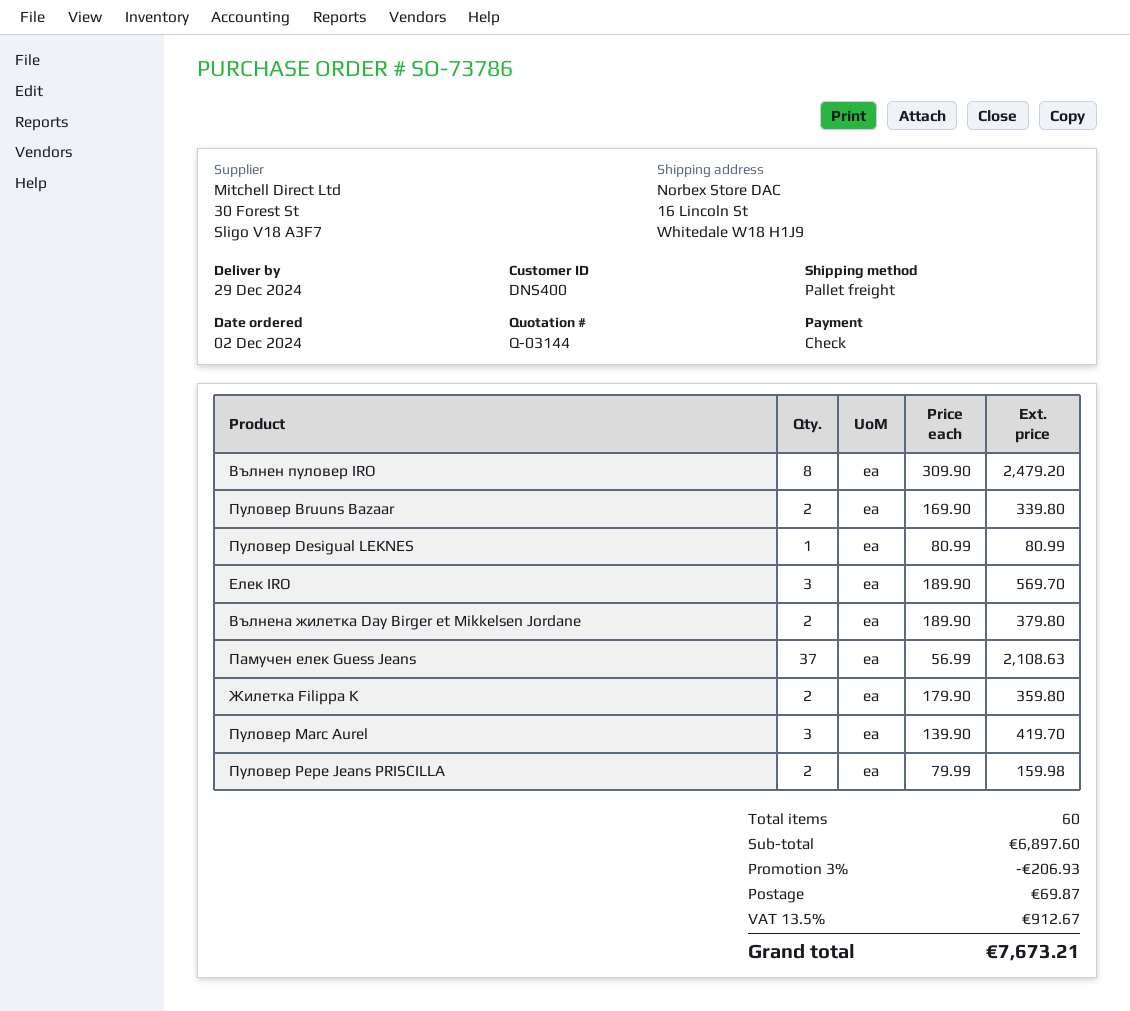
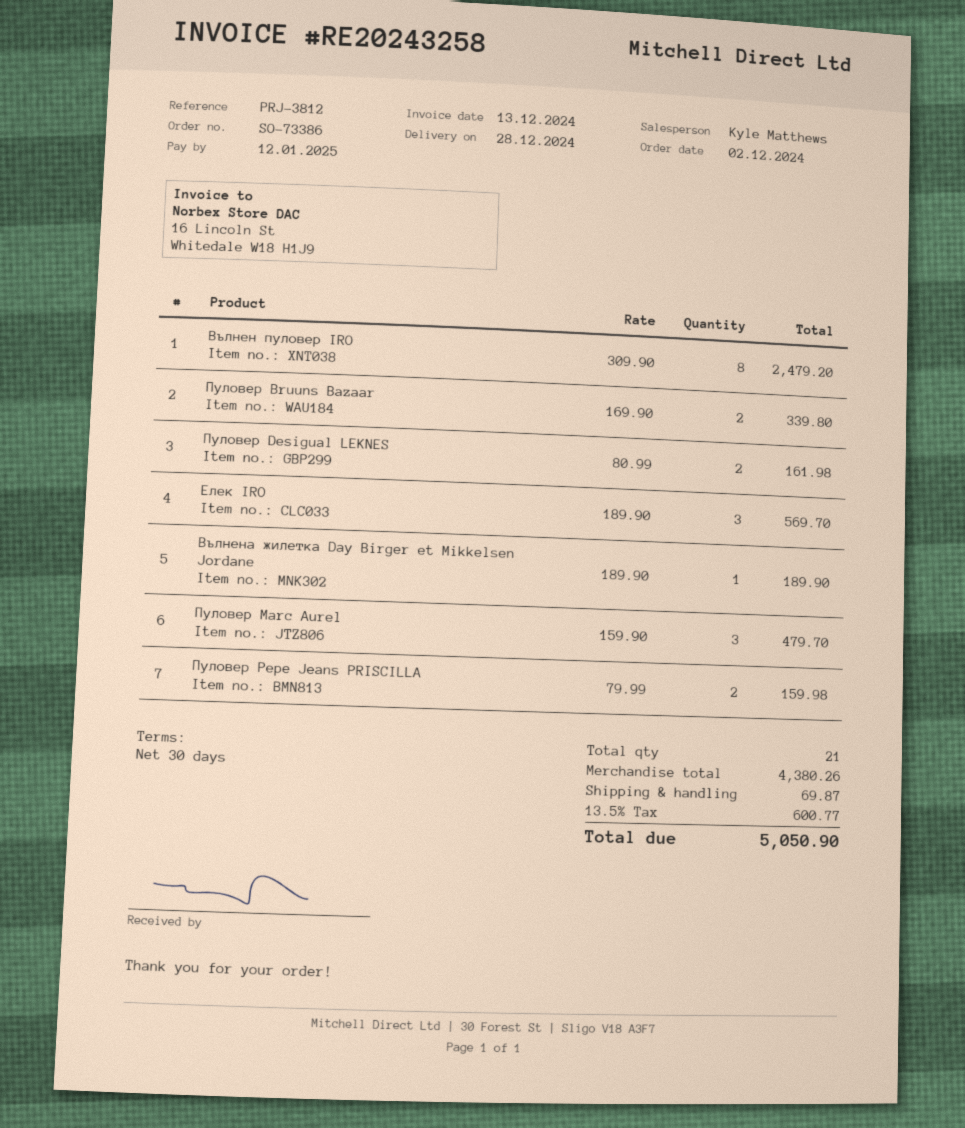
order number: SO-73786 -> SO-73386
delivery date: 2024-12-29 -> 2024-12-28
Пуловер Desigual LEKNES: 1 x 80.99 = 80.99 -> 2 x 80.99 = 161.98
Вълнена жилетка Day Birger et Mikkelsen Jordane: 2 x 189.90 = 379.80 -> 1 x 189.90 = 189.90
Памучен елек Guess Jeans: 37 x 56.99 = 2108.63 -> none
Жилетка Filippa K: 2 x 179.90 = 359.80 -> none
Пуловер Marc Aurel: 3 x 139.90 = 419.70 -> 3 x 159.90 = 479.70
total quantity: 60 -> 21
subtotal: 6897.60 -> 4380.26
discount: 3% = 206.93 -> none
tax: 13.5% = 912.67 -> 13.5% = 600.77
total: 7673.21 -> 5050.90

